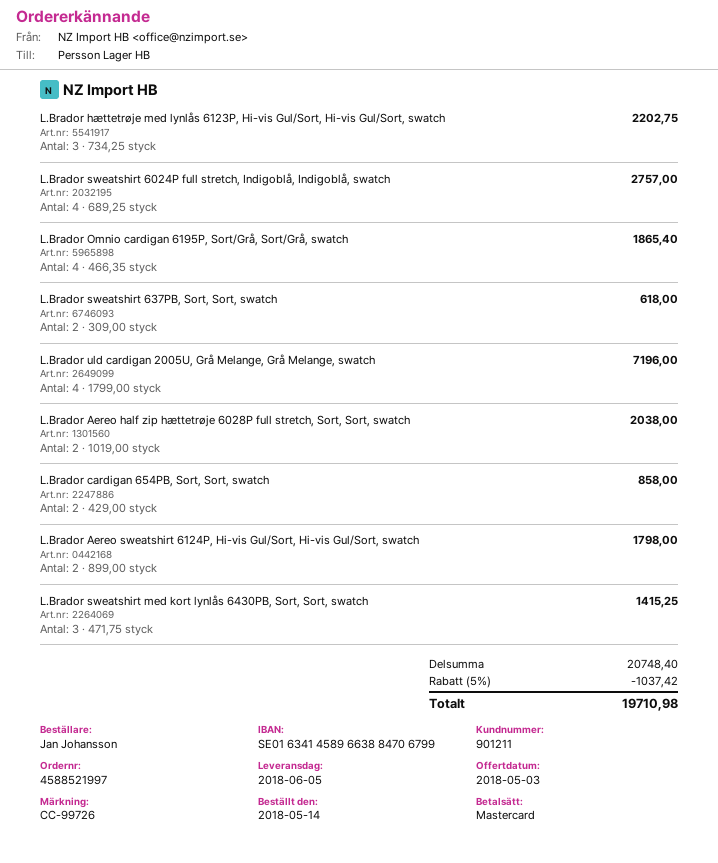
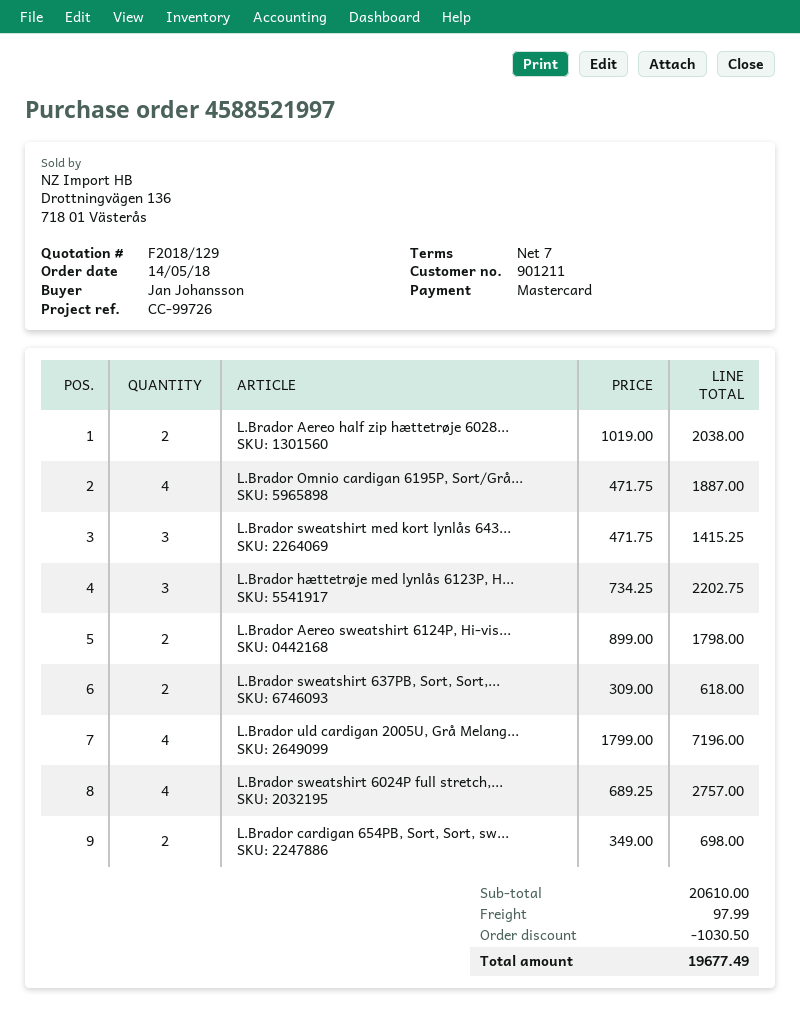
L.Brador Omnio cardigan 6195P, Sort/Grå, Sort/Grå, swatch: 4 x 466.35 = 1865.40 -> 4 x 471.75 = 1887.00
L.Brador cardigan 654PB, Sort, Sort, swatch: 2 x 429.00 = 858.00 -> 2 x 349.00 = 698.00
subtotal: 20748.40 -> 20610.00
discount: 1037.42 -> 1030.50
shipping: none -> 97.99
total: 19710.98 -> 19677.49

